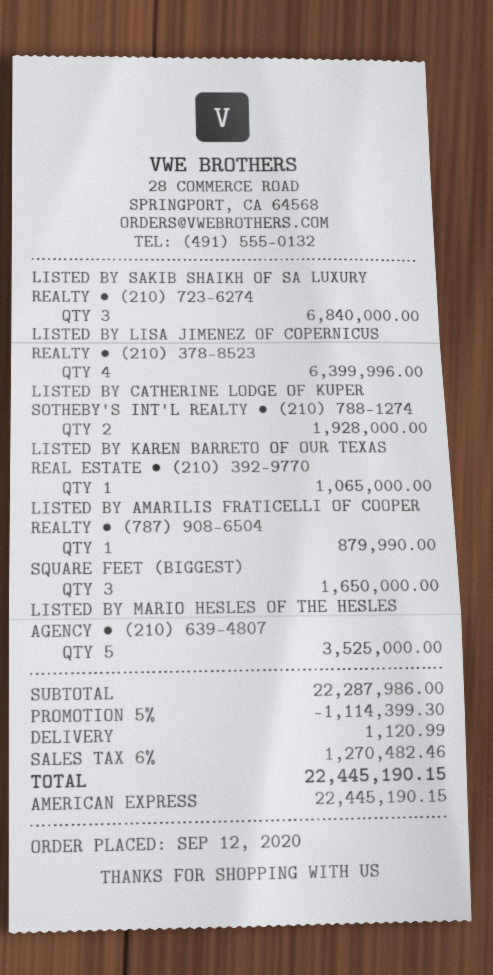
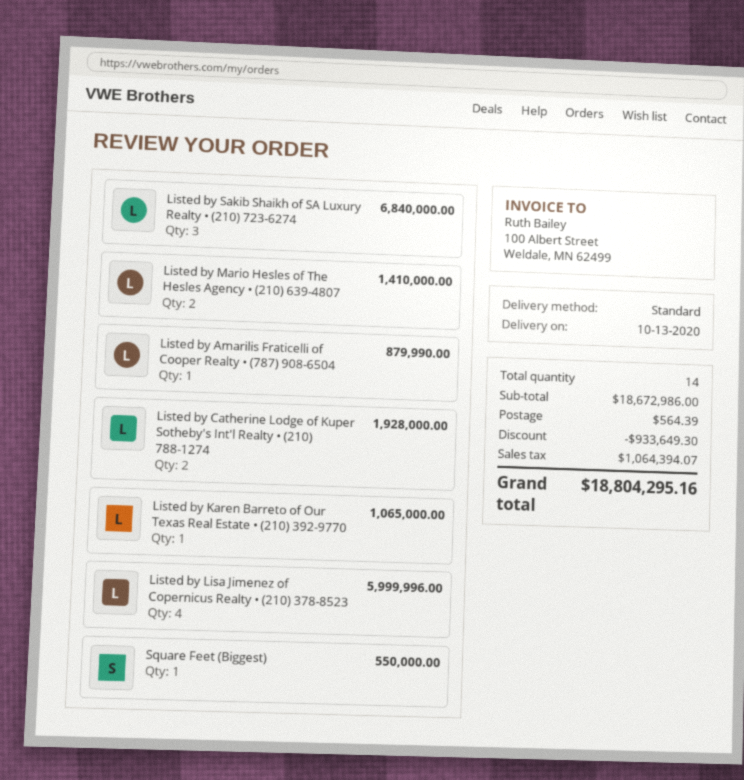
LISTED BY LISA JIMENEZ OF COPERNICUS REALTY • (210) 378-8523: 4 for 6399996.00 -> 4 for 5999996.00
SQUARE FEET (BIGGEST): 3 for 1650000.00 -> 1 for 550000.00
LISTED BY MARIO HESLES OF THE HESLES AGENCY • (210) 639-4807: 5 for 3525000.00 -> 2 for 1410000.00
subtotal: 22287986.00 -> 18672986.00
discount: 1114399.30 -> 933649.30
shipping: 1120.99 -> 564.39
tax: 1270482.46 -> 1064394.07
total: 22445190.15 -> 18804295.16

